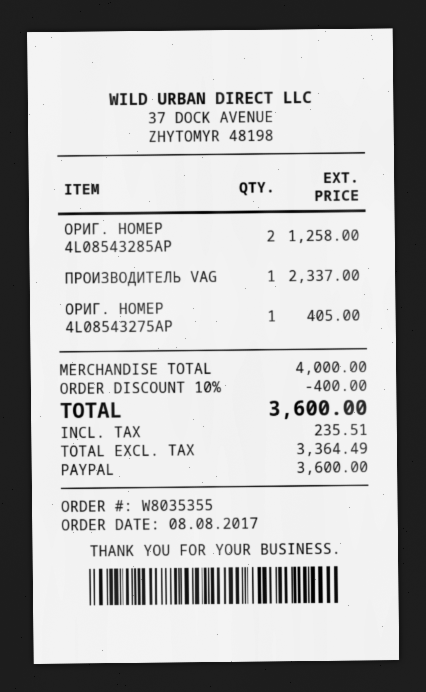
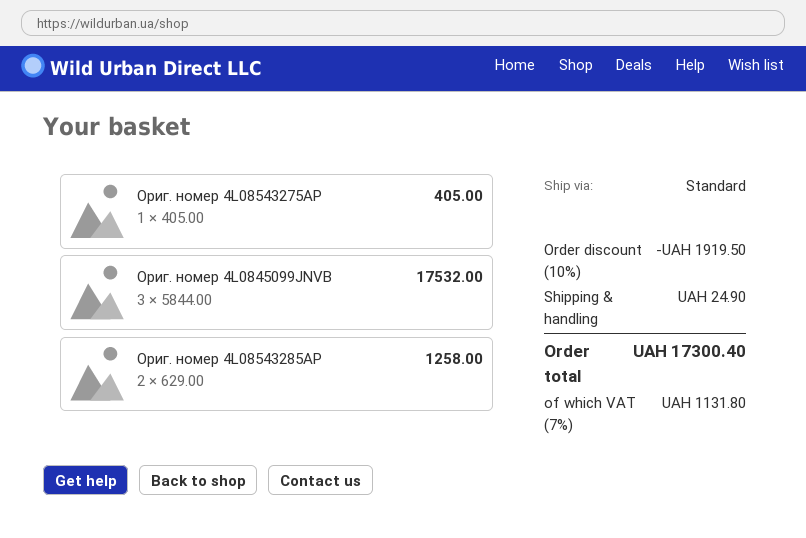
ПРОИЗВОДИТЕЛЬ VAG: 1 for 2337.00 -> none
Ориг. номер 4L0845099JNVB: none -> 3 for 17532.00
discount: 10% = 400.00 -> 10% = 1919.50
shipping: none -> 24.90
tax: 235.51 -> 1131.80
total: 3600.00 -> 17300.40

